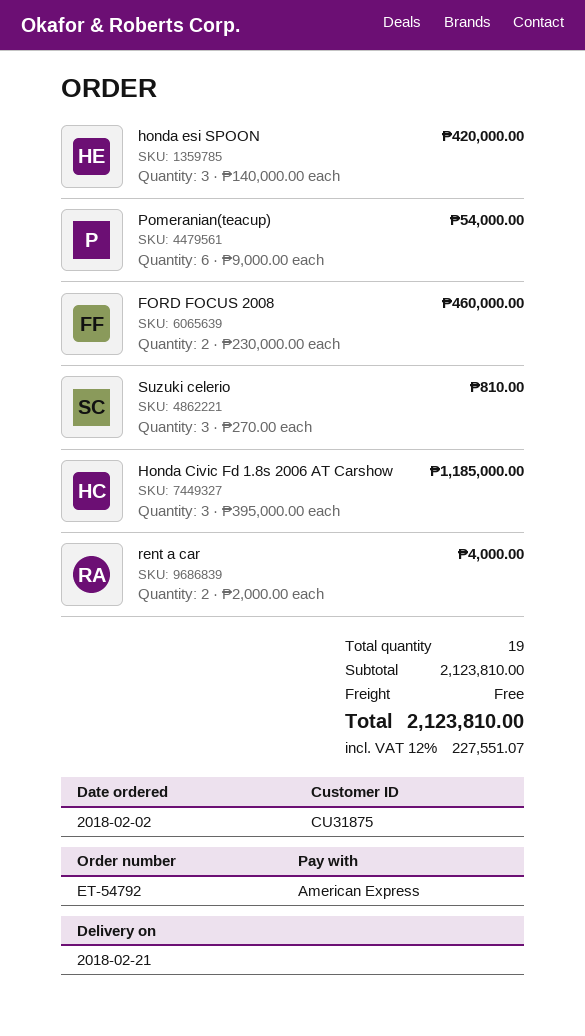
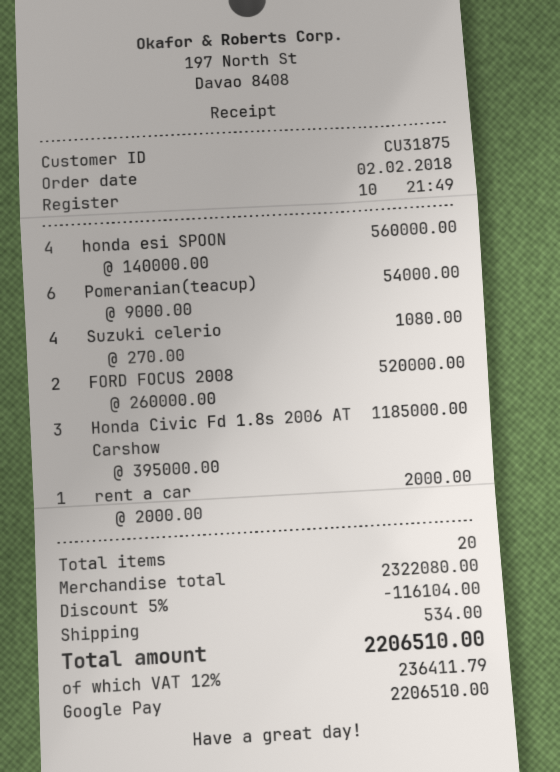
payment method: American Express -> Google Pay
honda esi SPOON: 3 x 140000.00 = 420000.00 -> 4 x 140000.00 = 560000.00
FORD FOCUS 2008: 2 x 230000.00 = 460000.00 -> 2 x 260000.00 = 520000.00
Suzuki celerio: 3 x 270.00 = 810.00 -> 4 x 270.00 = 1080.00
rent a car: 2 x 2000.00 = 4000.00 -> 1 x 2000.00 = 2000.00
total quantity: 19 -> 20
subtotal: 2123810.00 -> 2322080.00
discount: none -> 5% = 116104.00
shipping: 0.00 -> 534.00
tax: 12% = 227551.07 -> 12% = 236411.79
total: 2123810.00 -> 2206510.00

